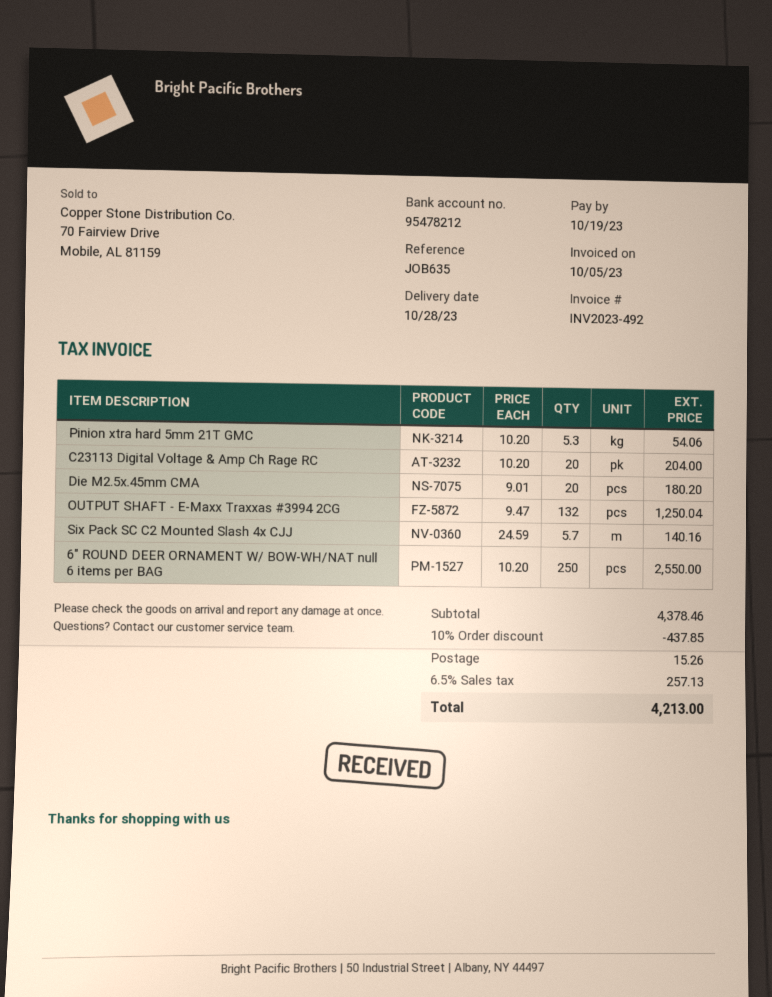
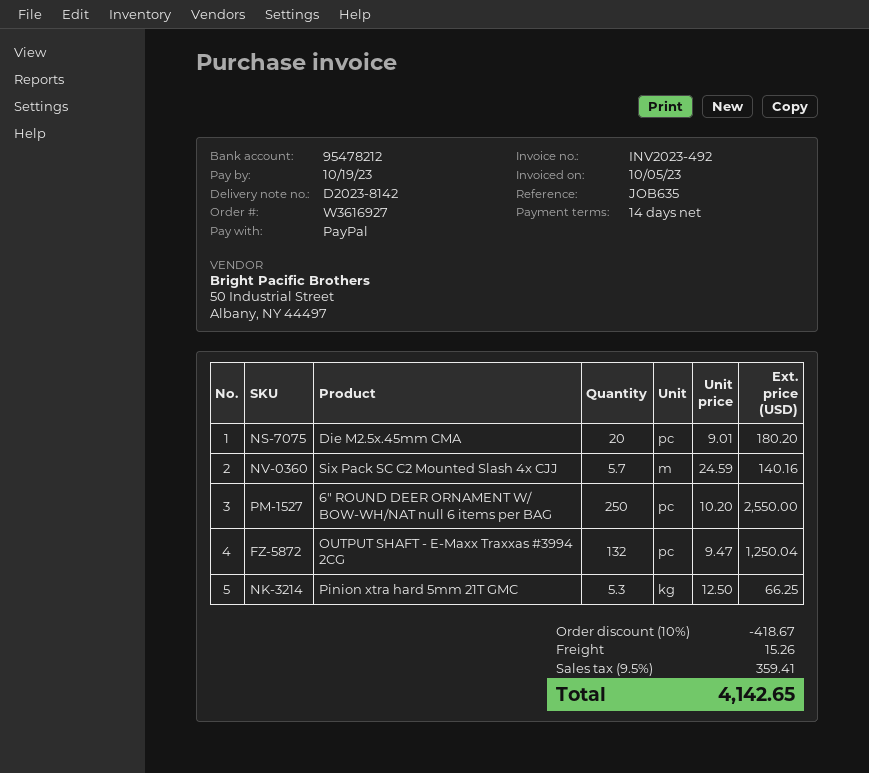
Pinion xtra hard 5mm 21T GMC: 5.3 x 10.20 = 54.06 -> 5.3 x 12.50 = 66.25
C23113 Digital Voltage & Amp Ch Rage RC: 20 x 10.20 = 204.00 -> none
discount: 10% = 437.85 -> 10% = 418.67
tax: 6.5% = 257.13 -> 9.5% = 359.41
total: 4213.00 -> 4142.65

